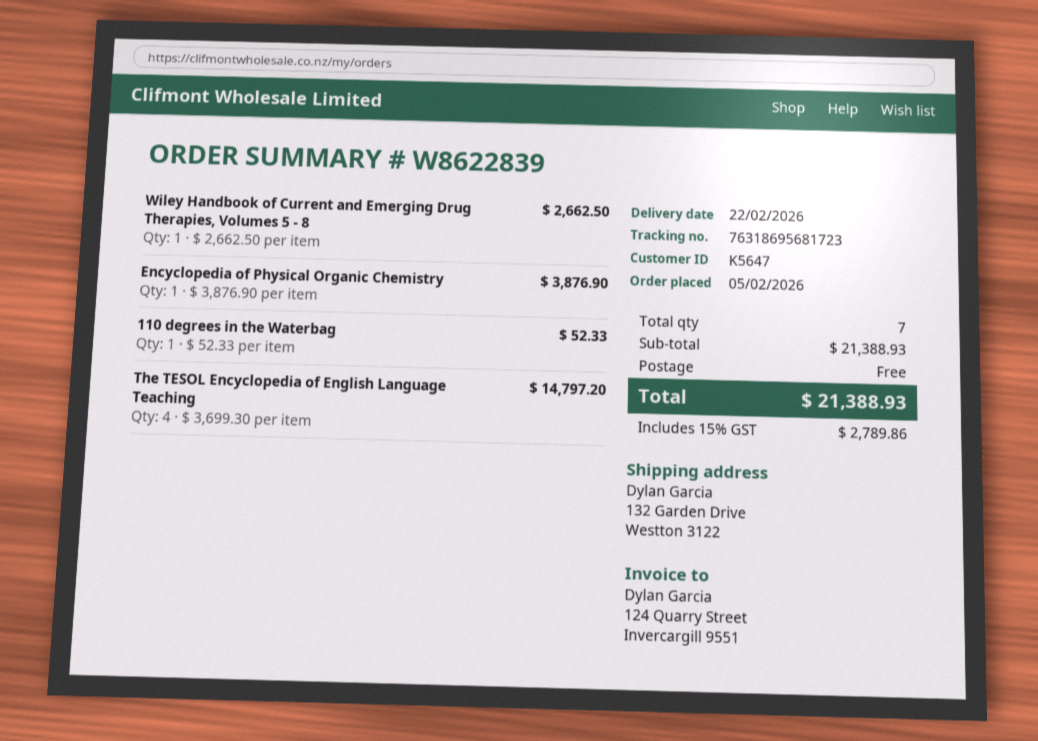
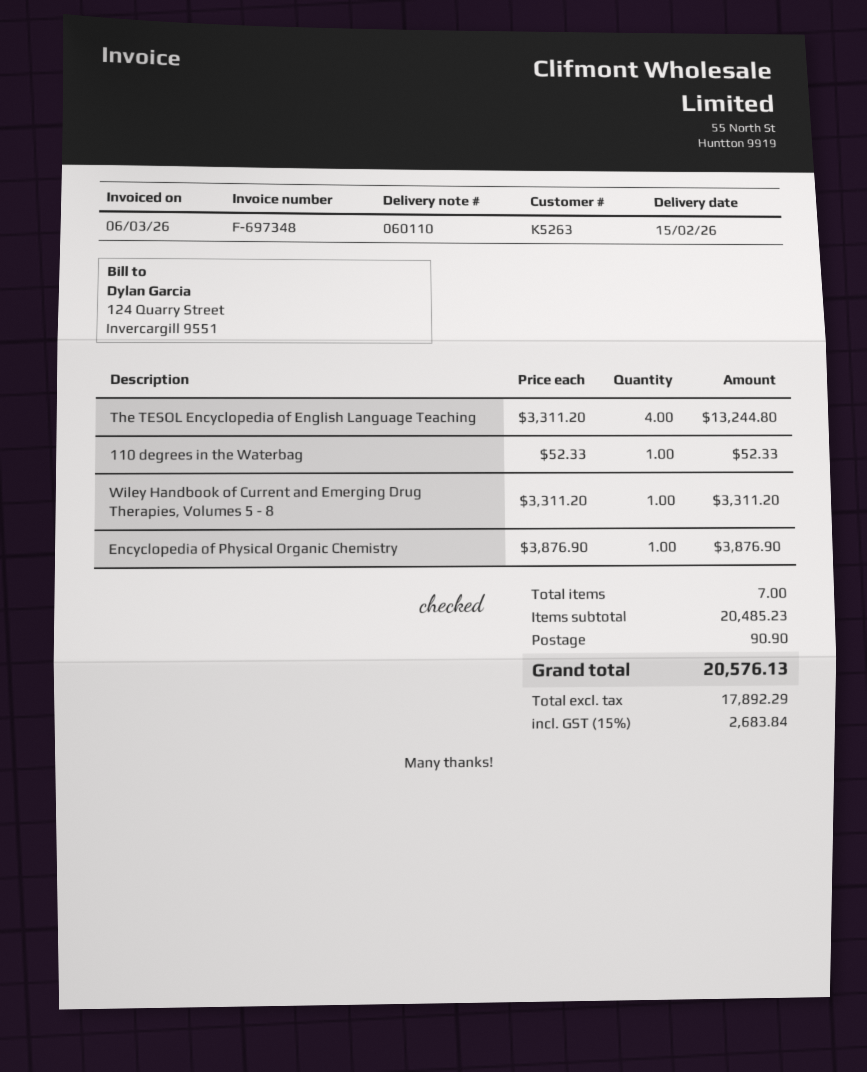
delivery date: 2026-02-22 -> 2026-02-15
customer number: K5647 -> K5263
Wiley Handbook of Current and Emerging Drug Therapies, Volumes 5 - 8: 1 x 2662.50 = 2662.50 -> 1 x 3311.20 = 3311.20
The TESOL Encyclopedia of English Language Teaching: 4 x 3699.30 = 14797.20 -> 4 x 3311.20 = 13244.80
subtotal: 21388.93 -> 20485.23
shipping: 0.00 -> 90.90
tax: 15% = 2789.86 -> 15% = 2683.84
total: 21388.93 -> 20576.13

